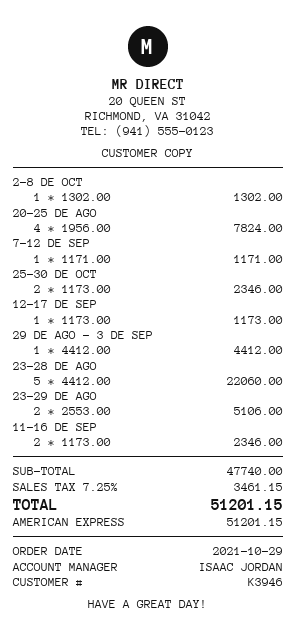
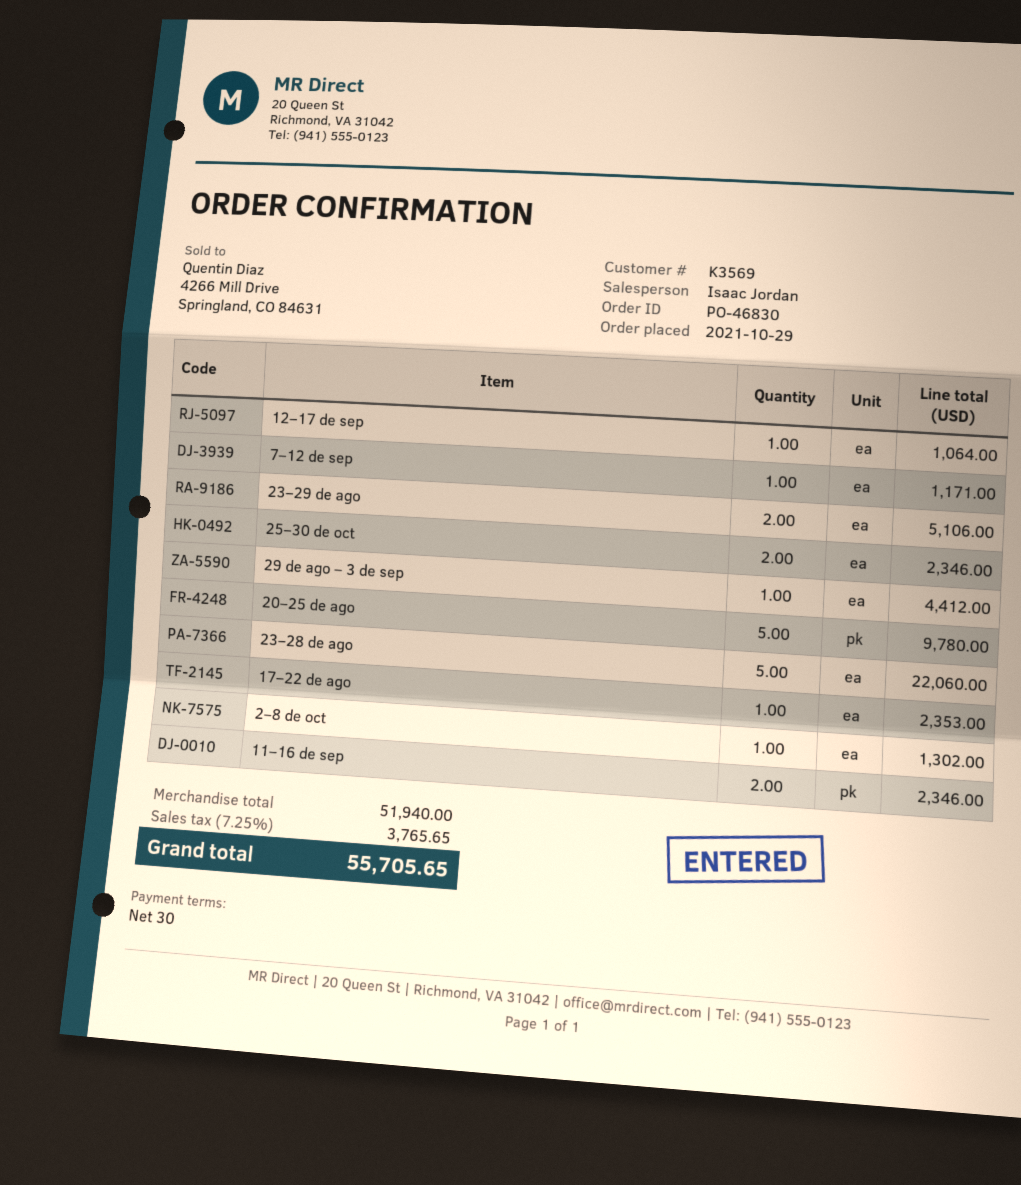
customer number: K3946 -> K3569
20–25 DE AGO: 4 for 7824.00 -> 5 for 9780.00
12–17 DE SEP: 1 for 1173.00 -> 1 for 1064.00
17–22 de ago: none -> 1 for 2353.00
subtotal: 47740.00 -> 51940.00
tax: 7.25% = 3461.15 -> 7.25% = 3765.65
total: 51201.15 -> 55705.65

